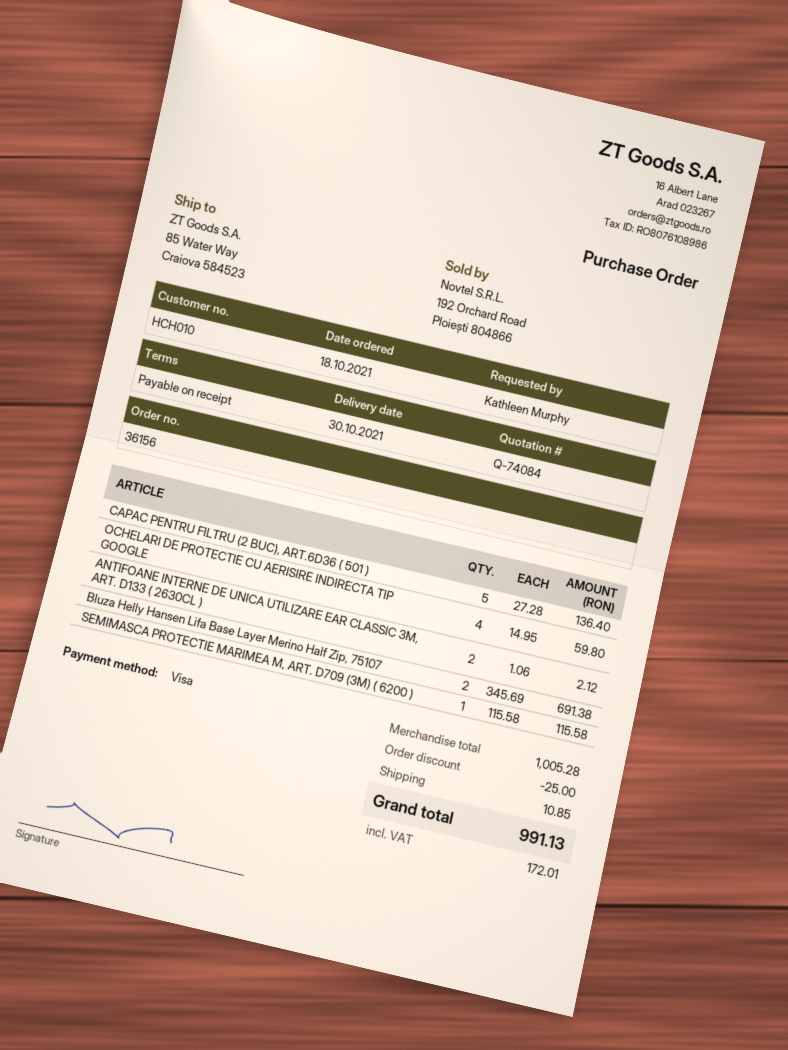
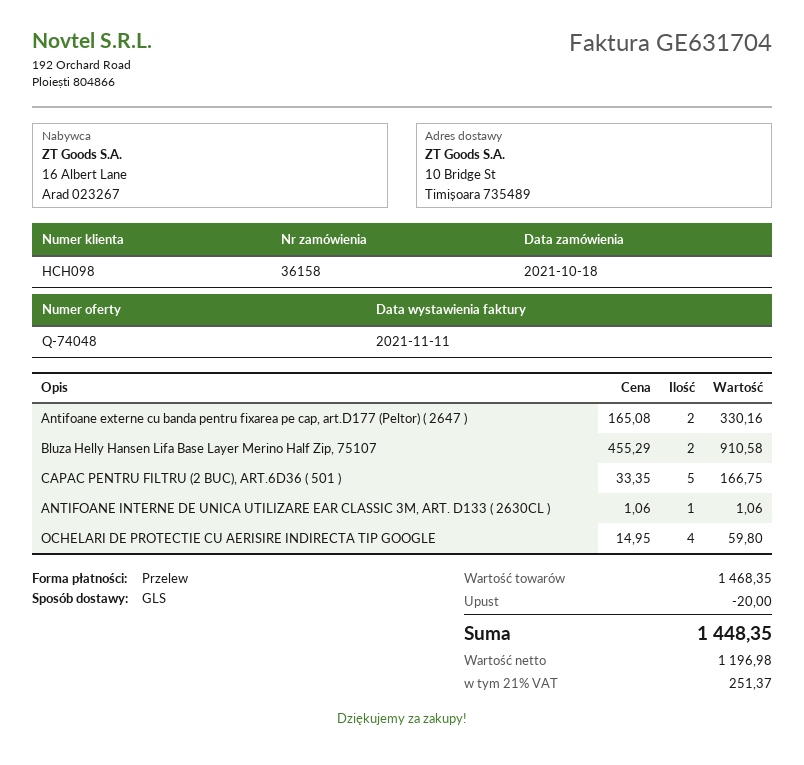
quote number: Q-74084 -> Q-74048
order number: 36156 -> 36158
customer number: HCH010 -> HCH098
payment method: Visa -> bank transfer
ship to: 85 Water Way, Craiova 584523 -> 10 Bridge St, Timișoara 735489
CAPAC PENTRU FILTRU (2 BUC), ART.6D36 ( 501 ): 5 x 27.28 = 136.40 -> 5 x 33.35 = 166.75
ANTIFOANE INTERNE DE UNICA UTILIZARE EAR CLASSIC 3M, ART. D133 ( 2630CL ): 2 x 1.06 = 2.12 -> 1 x 1.06 = 1.06
Bluza Helly Hansen Lifa Base Layer Merino Half Zip, 75107: 2 x 345.69 = 691.38 -> 2 x 455.29 = 910.58
SEMIMASCA PROTECTIE MARIMEA M, ART. D709 (3M) ( 6200 ): 1 x 115.58 = 115.58 -> none
Antifoane externe cu banda pentru fixarea pe cap, art.D177 (Peltor) ( 2647 ): none -> 2 x 165.08 = 330.16
subtotal: 1005.28 -> 1468.35
discount: 25.00 -> 20.00
shipping: 10.85 -> none
tax: 172.01 -> 251.37
total: 991.13 -> 1448.35

